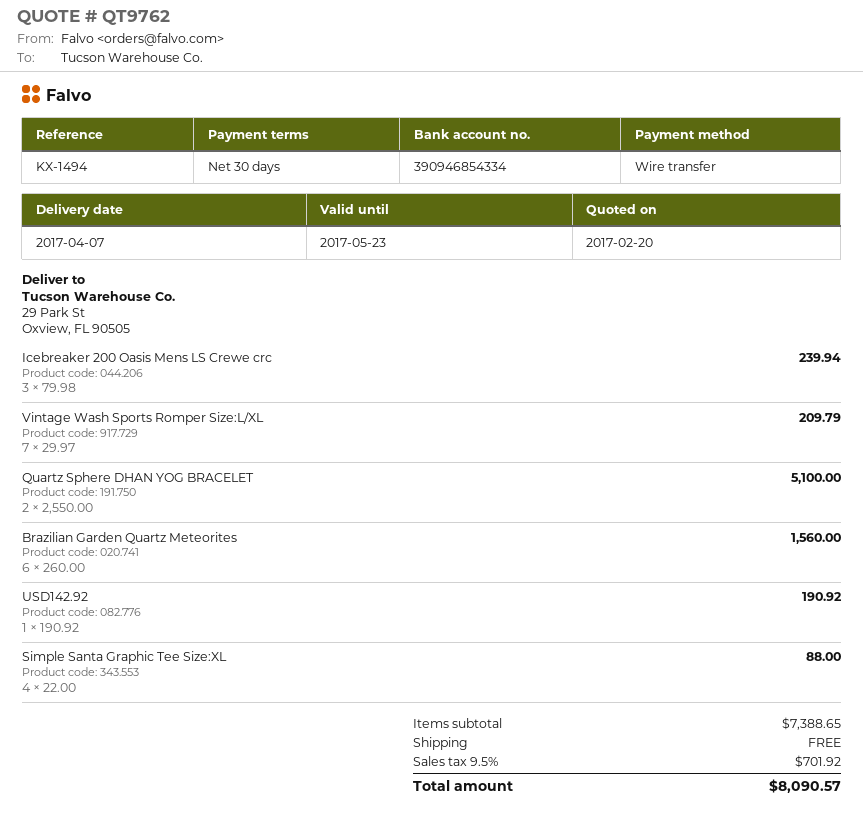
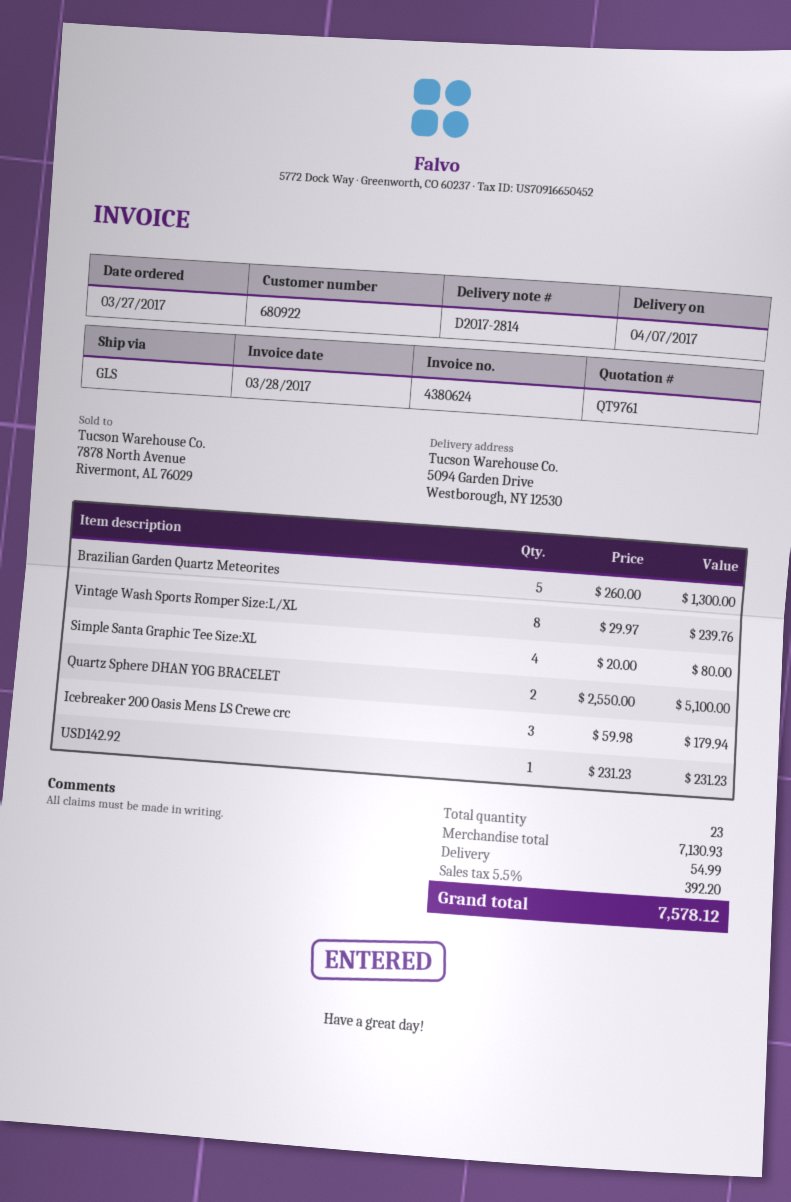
quote number: QT9762 -> QT9761
ship to: 29 Park St, Oxview, FL 90505 -> 5094 Garden Drive, Westborough, NY 12530
Icebreaker 200 Oasis Mens LS Crewe crc: 3 x 79.98 = 239.94 -> 3 x 59.98 = 179.94
Vintage Wash Sports Romper Size:L/XL: 7 x 29.97 = 209.79 -> 8 x 29.97 = 239.76
Brazilian Garden Quartz Meteorites: 6 x 260.00 = 1560.00 -> 5 x 260.00 = 1300.00
USD142.92: 1 x 190.92 = 190.92 -> 1 x 231.23 = 231.23
Simple Santa Graphic Tee Size:XL: 4 x 22.00 = 88.00 -> 4 x 20.00 = 80.00
subtotal: 7388.65 -> 7130.93
shipping: 0.00 -> 54.99
tax: 9.5% = 701.92 -> 5.5% = 392.20
total: 8090.57 -> 7578.12

